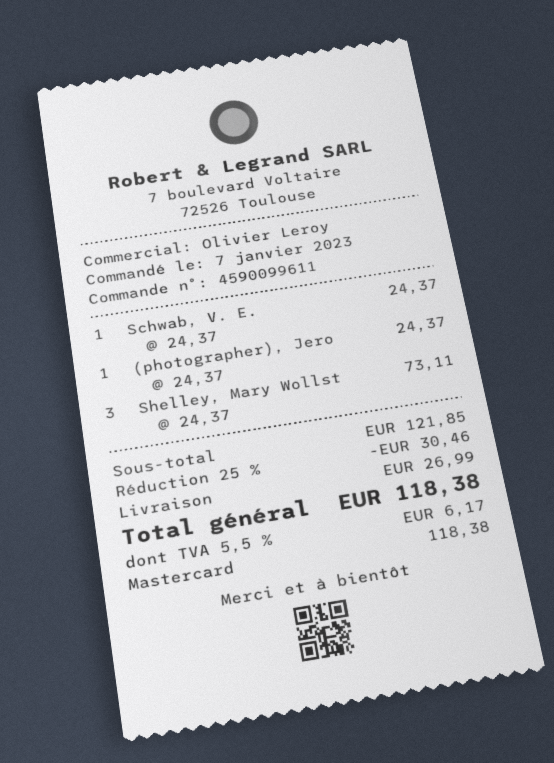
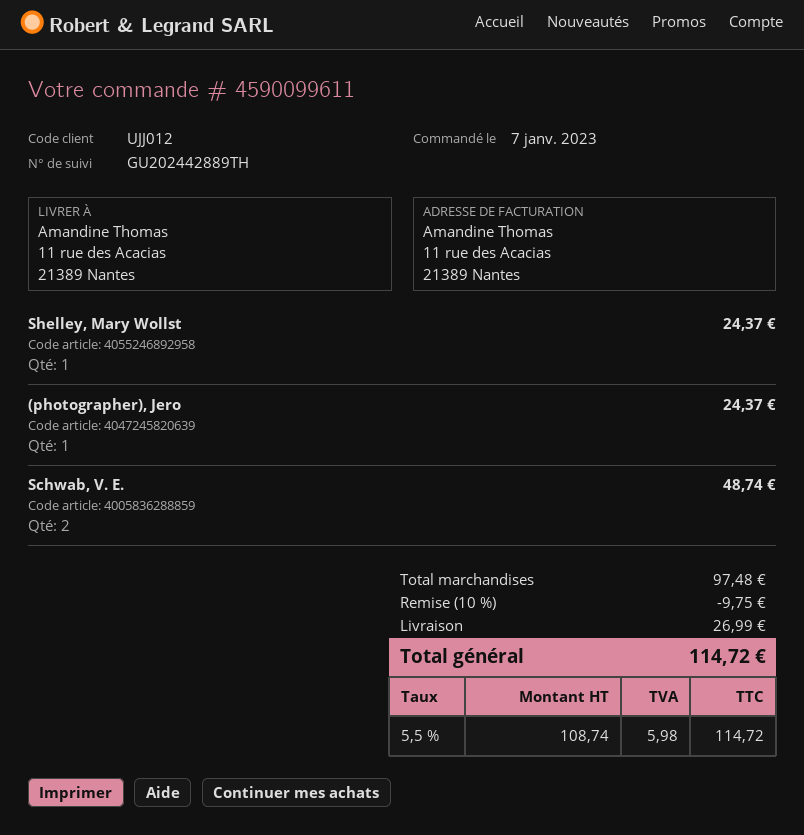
Schwab, V. E.: 1 for 24.37 -> 2 for 48.74
Shelley, Mary Wollst: 3 for 73.11 -> 1 for 24.37
subtotal: 121.85 -> 97.48
discount: 25% = 30.46 -> 10% = 9.75
tax: 5.5% = 6.17 -> 5.5% = 5.98
total: 118.38 -> 114.72

